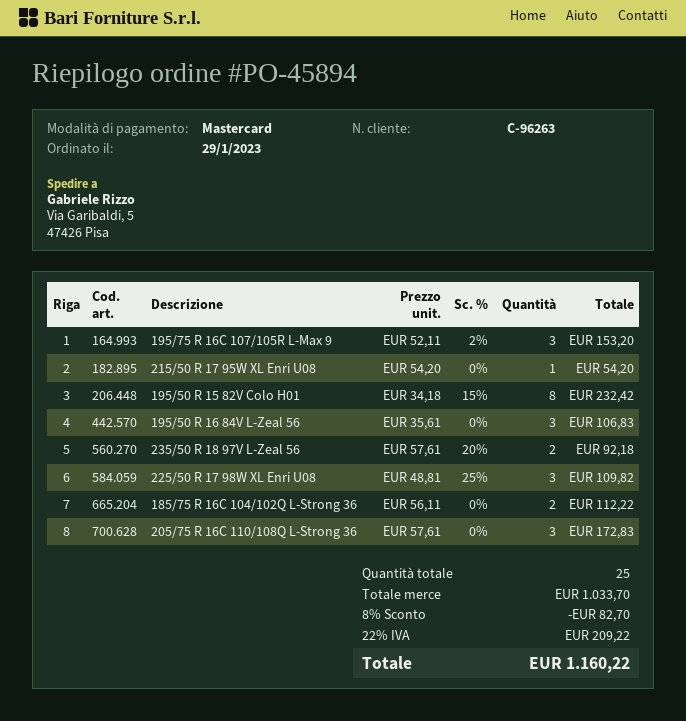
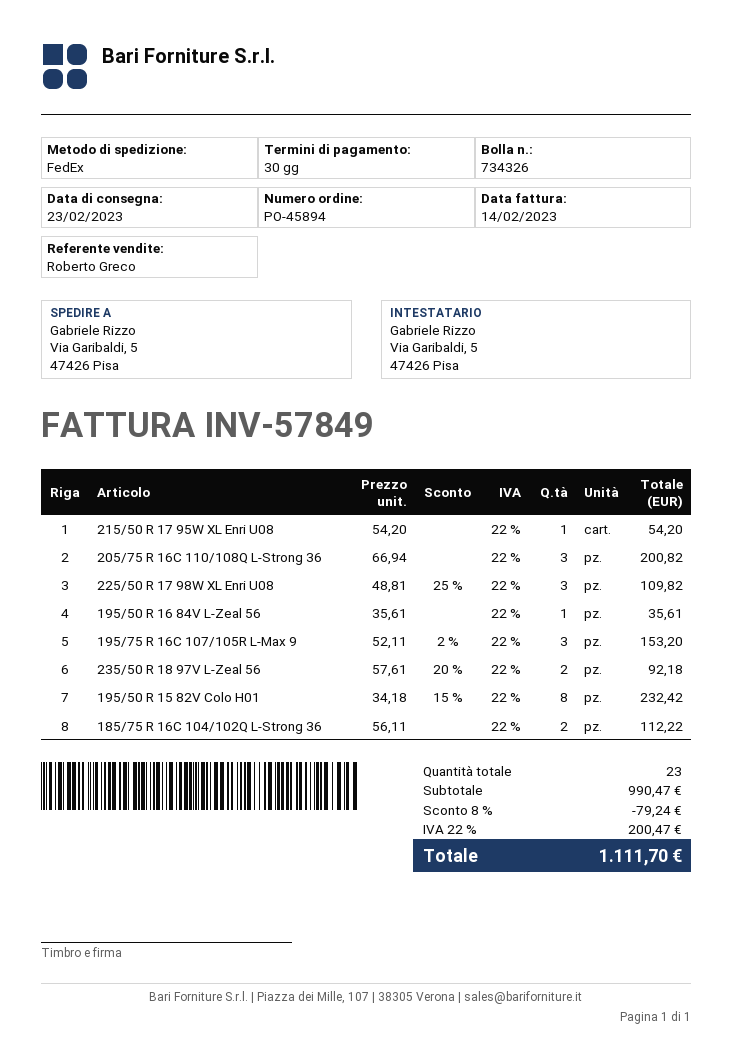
195/50 R 16 84V L-Zeal 56: 3 x 35.61 = 106.83 -> 1 x 35.61 = 35.61
205/75 R 16C 110/108Q L-Strong 36: 3 x 57.61 = 172.83 -> 3 x 66.94 = 200.82
total quantity: 25 -> 23
subtotal: 1033.70 -> 990.47
discount: 8% = 82.70 -> 8% = 79.24
tax: 22% = 209.22 -> 22% = 200.47
total: 1160.22 -> 1111.70

